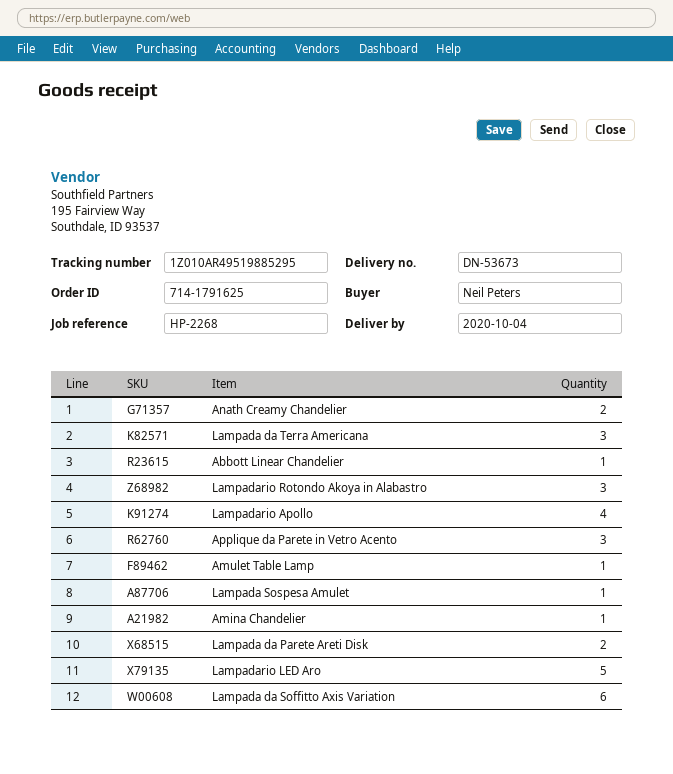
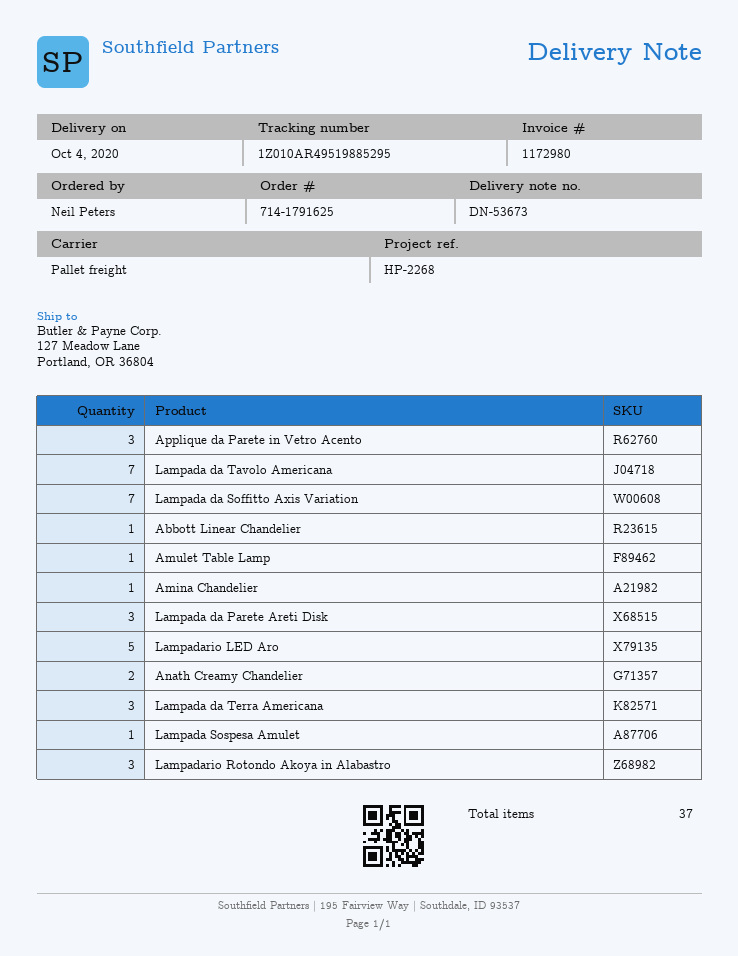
Lampadario Apollo: 4 -> none
Lampada da Parete Areti Disk: 2 -> 3
Lampada da Soffitto Axis Variation: 6 -> 7
Lampada da Tavolo Americana: none -> 7

